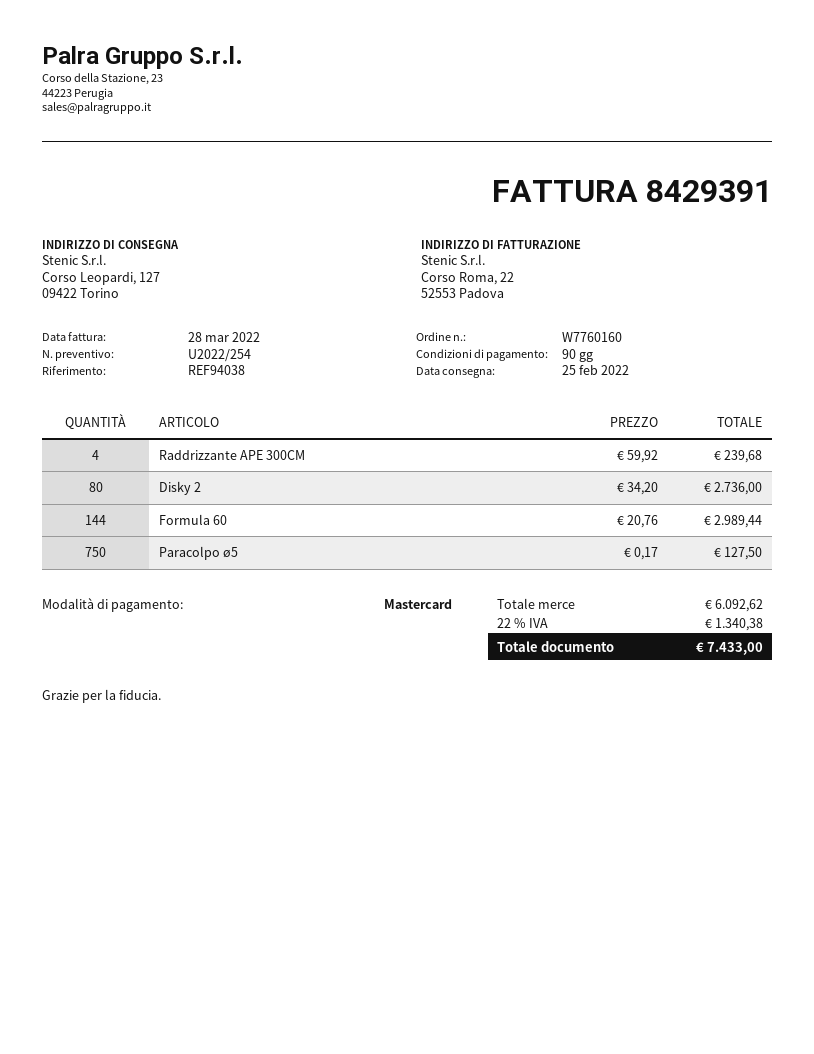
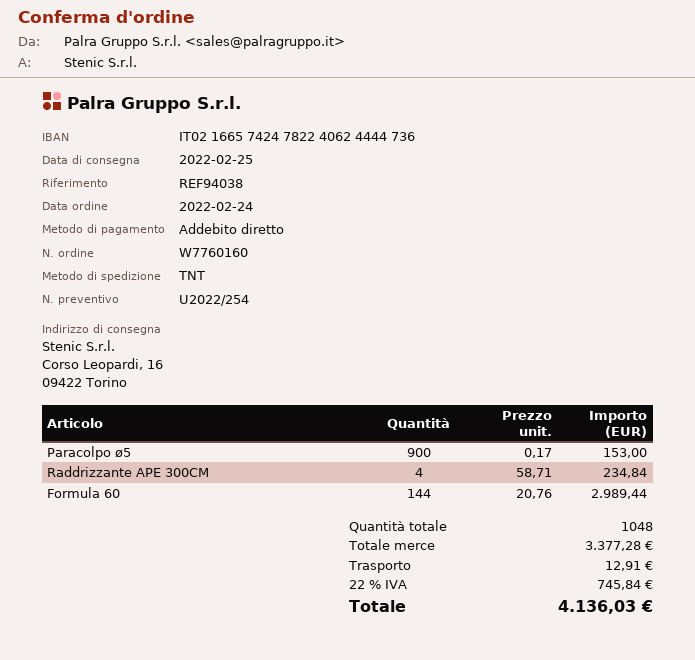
payment method: Mastercard -> direct debit
ship to: Corso Leopardi, 127, 09422 Torino -> Corso Leopardi, 16, 09422 Torino
Raddrizzante APE 300CM: 4 x 59.92 = 239.68 -> 4 x 58.71 = 234.84
Disky 2: 80 x 34.20 = 2736.00 -> none
Paracolpo ø5: 750 x 0.17 = 127.50 -> 900 x 0.17 = 153.00
subtotal: 6092.62 -> 3377.28
shipping: none -> 12.91
tax: 22% = 1340.38 -> 22% = 745.84
total: 7433.00 -> 4136.03

